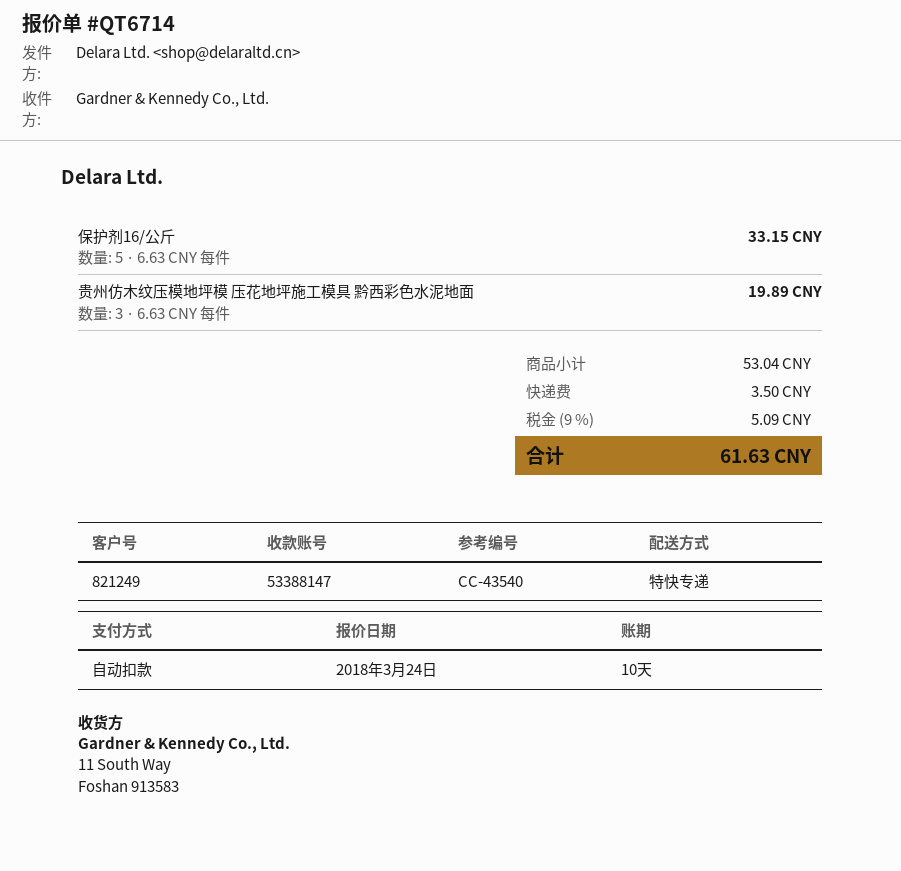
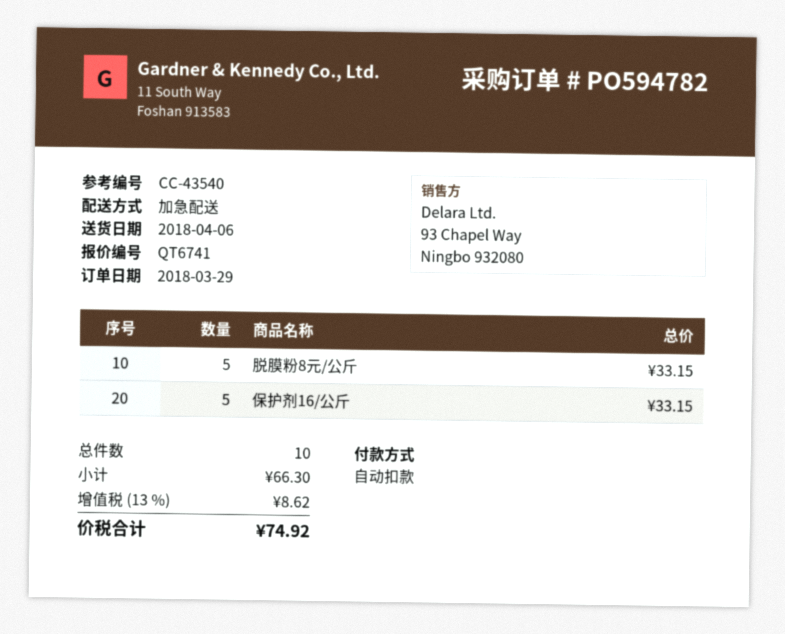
quote number: QT6714 -> QT6741
贵州仿木纹压模地坪模 压花地坪施工模具 黔西彩色水泥地面: 3 for 19.89 -> none
脱膜粉8元/公斤: none -> 5 for 33.15
subtotal: 53.04 -> 66.30
shipping: 3.50 -> none
tax: 9% = 5.09 -> 13% = 8.62
total: 61.63 -> 74.92

